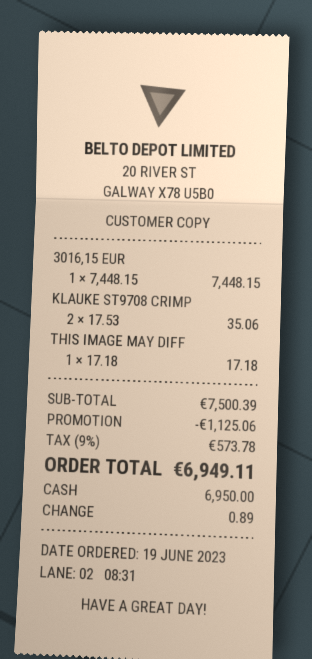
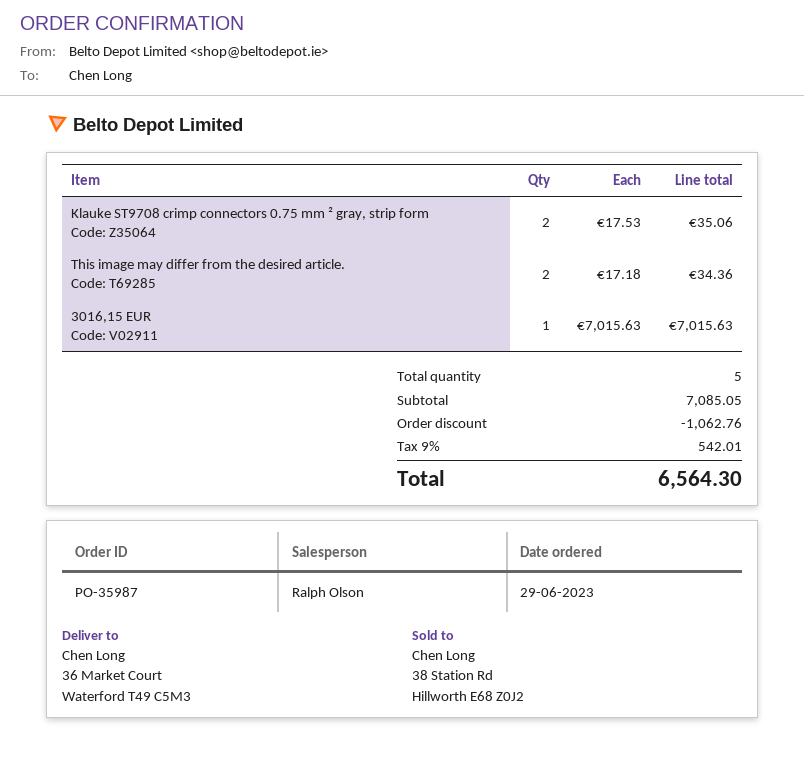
order date: 2023-06-19 -> 2023-06-29
3016,15 EUR: 1 x 7448.15 = 7448.15 -> 1 x 7015.63 = 7015.63
THIS IMAGE MAY DIFF: 1 x 17.18 = 17.18 -> 2 x 17.18 = 34.36
subtotal: 7500.39 -> 7085.05
discount: 1125.06 -> 1062.76
tax: 9% = 573.78 -> 9% = 542.01
total: 6949.11 -> 6564.30

